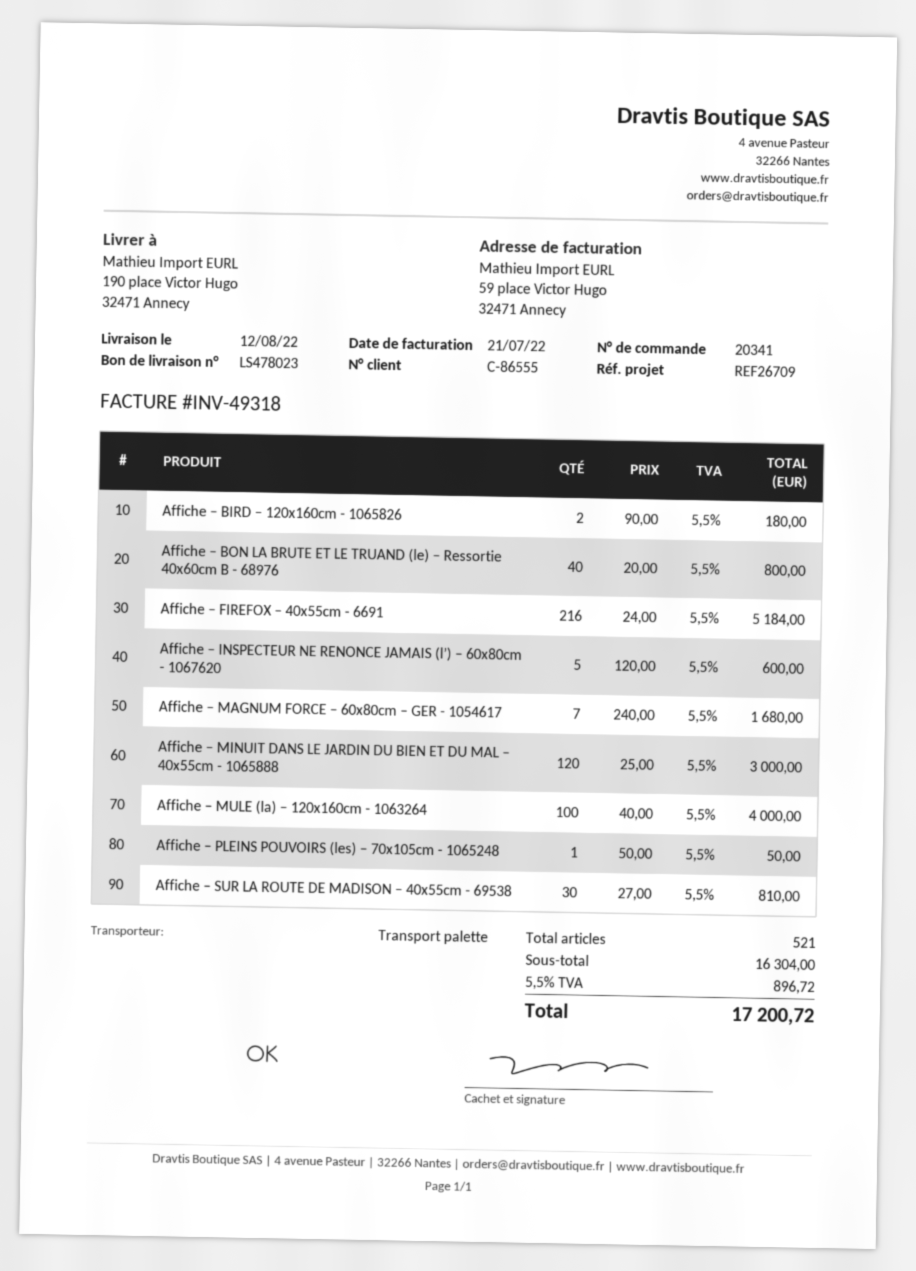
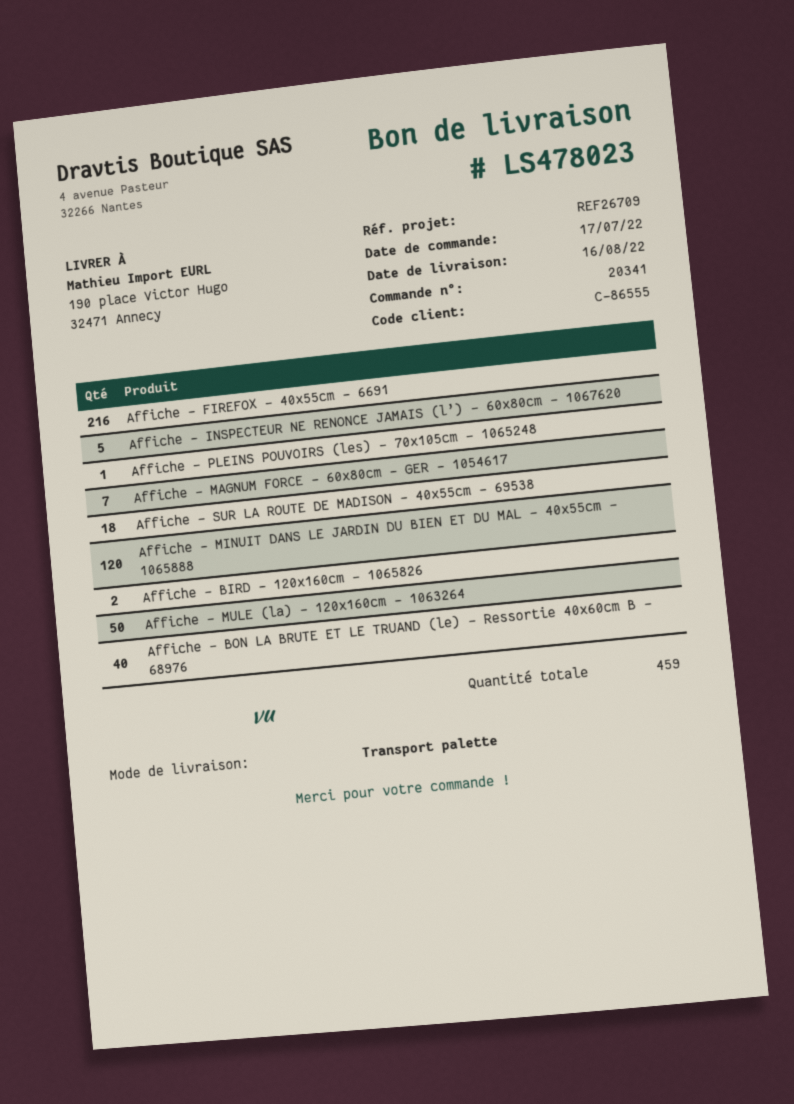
delivery date: 2022-08-12 -> 2022-08-16
Affiche – MULE (la) – 120x160cm - 1063264: 100 -> 50
Affiche – SUR LA ROUTE DE MADISON – 40x55cm - 69538: 30 -> 18
total quantity: 521 -> 459

